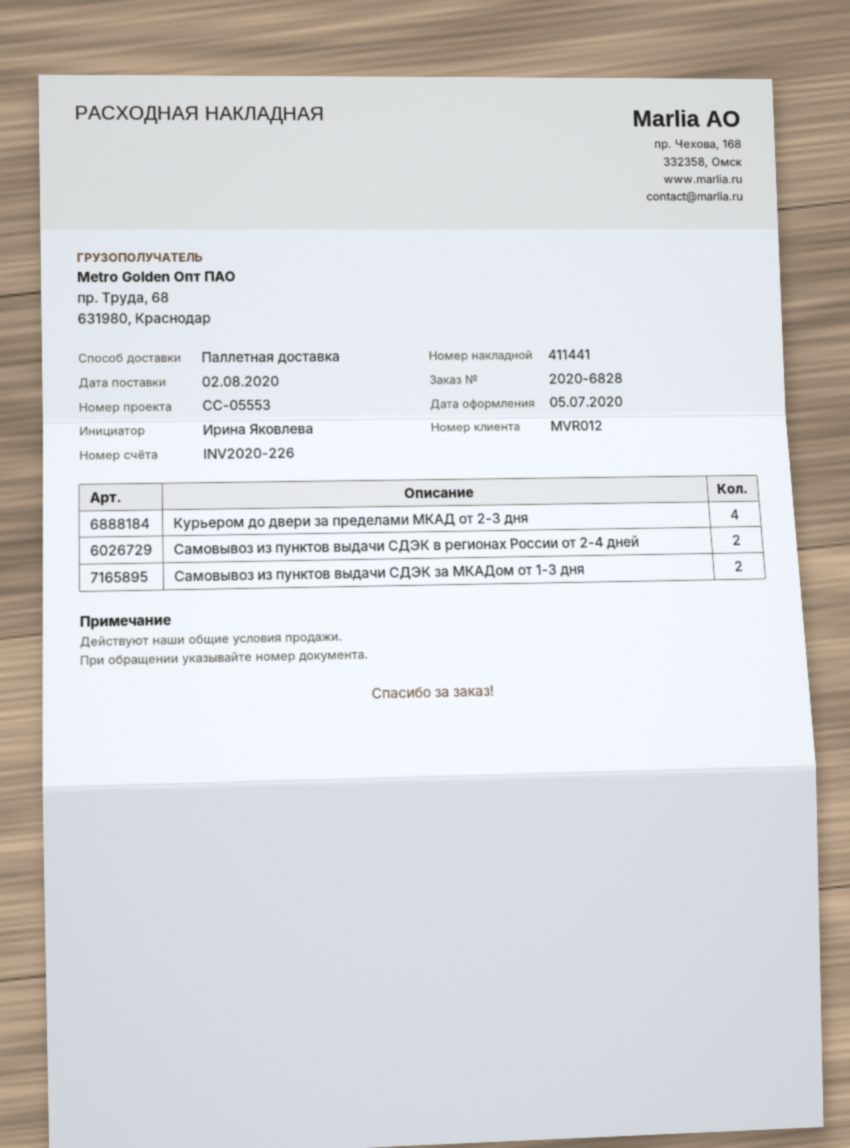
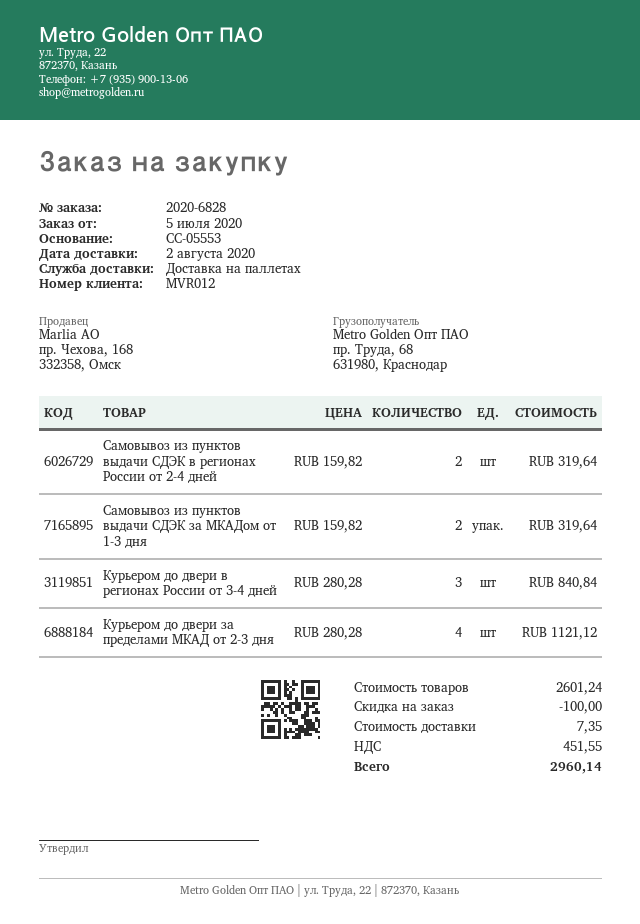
Курьером до двери в регионах России от 3-4 дней: none -> 3

